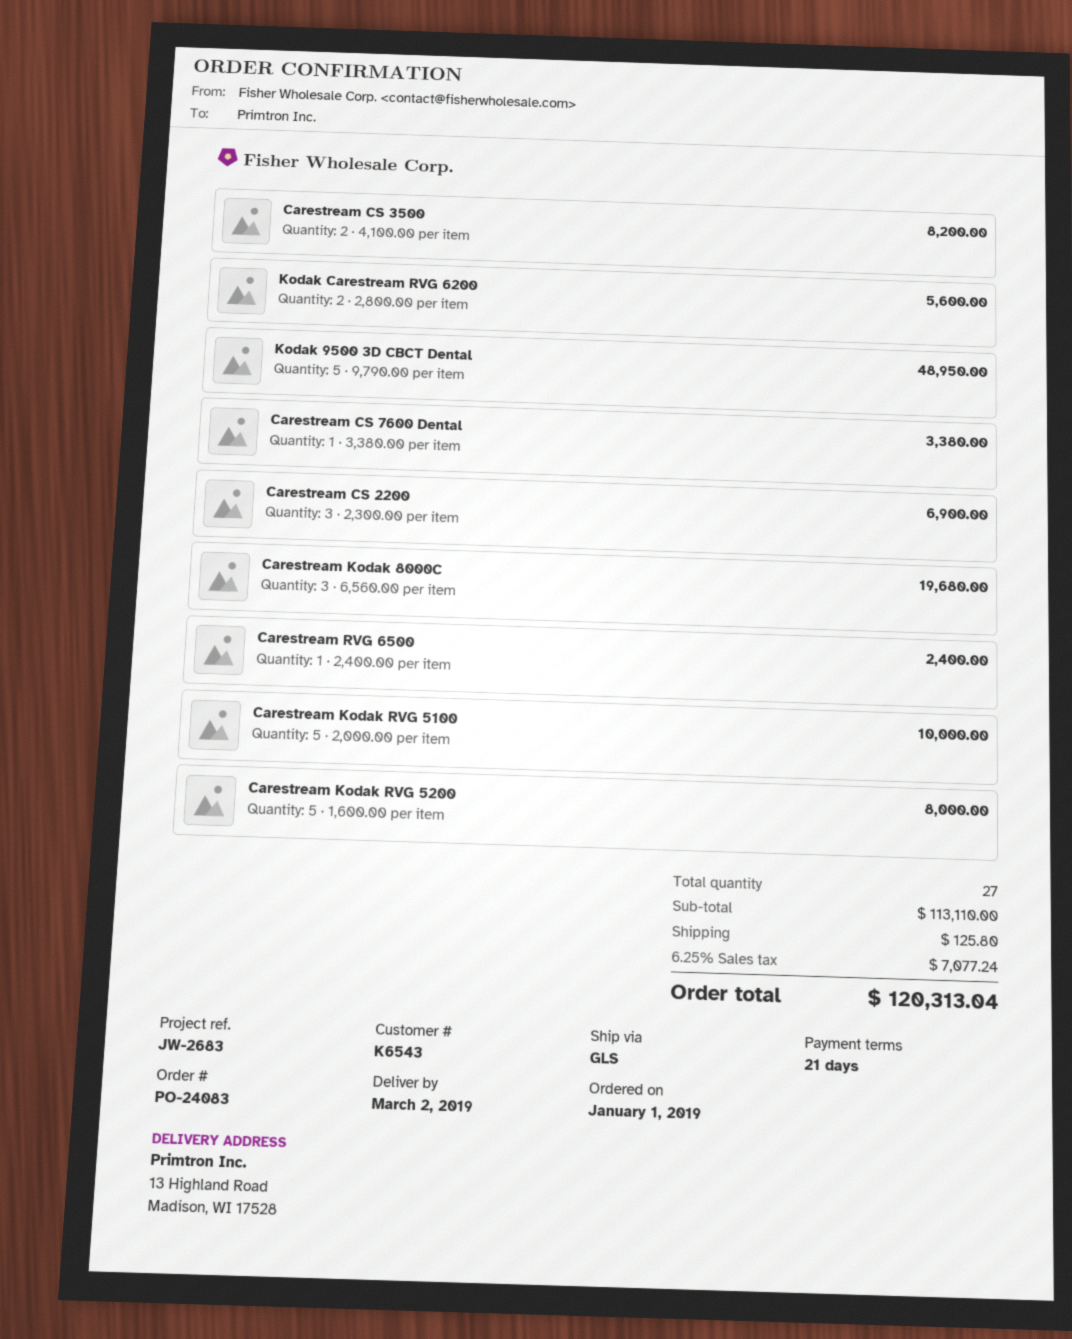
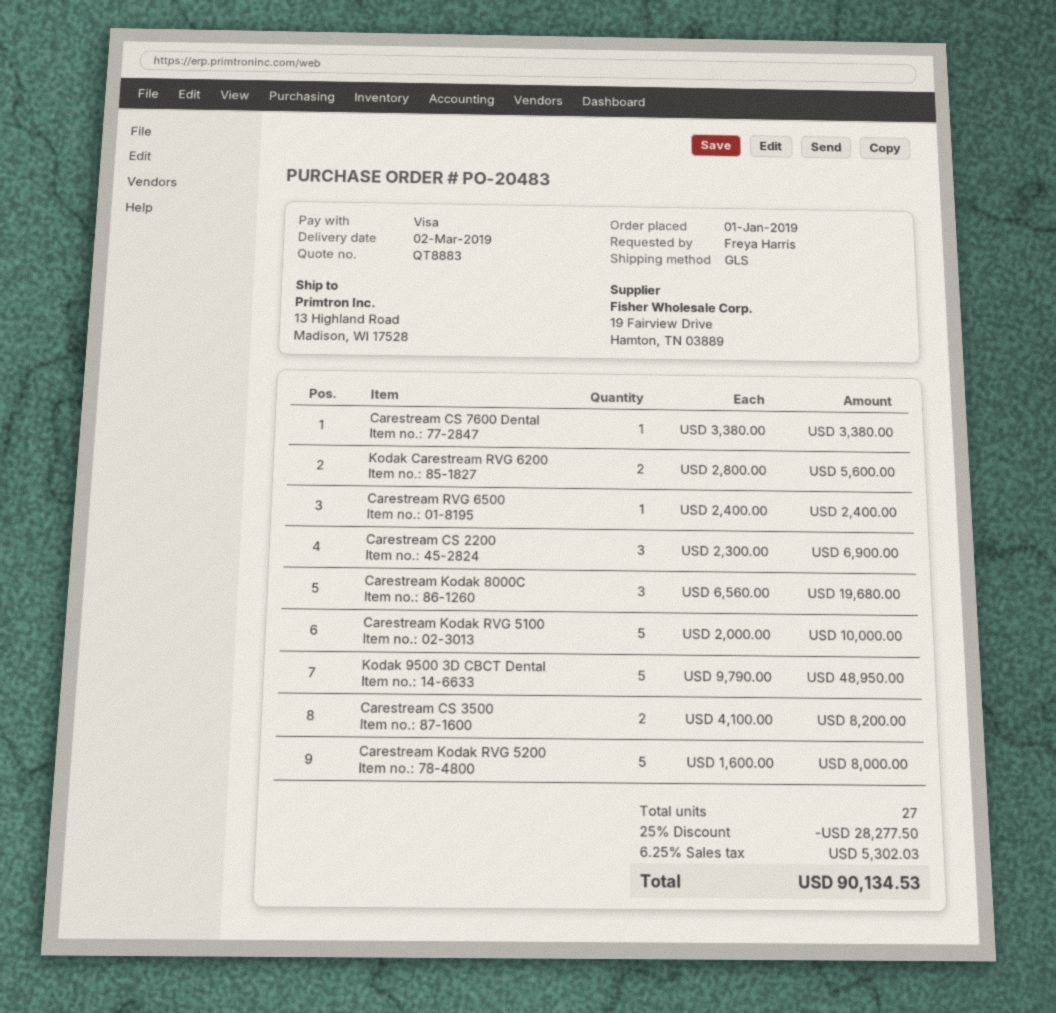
order number: PO-24083 -> PO-20483
discount: none -> 25% = 28277.50
shipping: 125.80 -> none
tax: 6.25% = 7077.24 -> 6.25% = 5302.03
total: 120313.04 -> 90134.53

